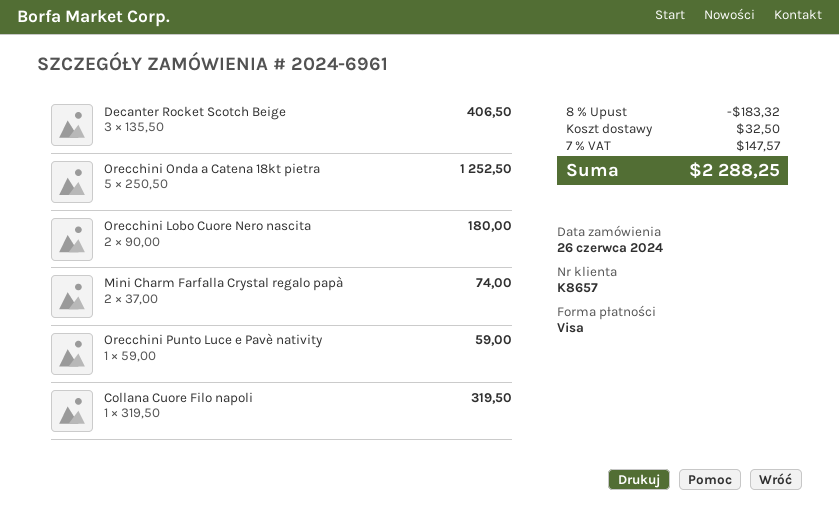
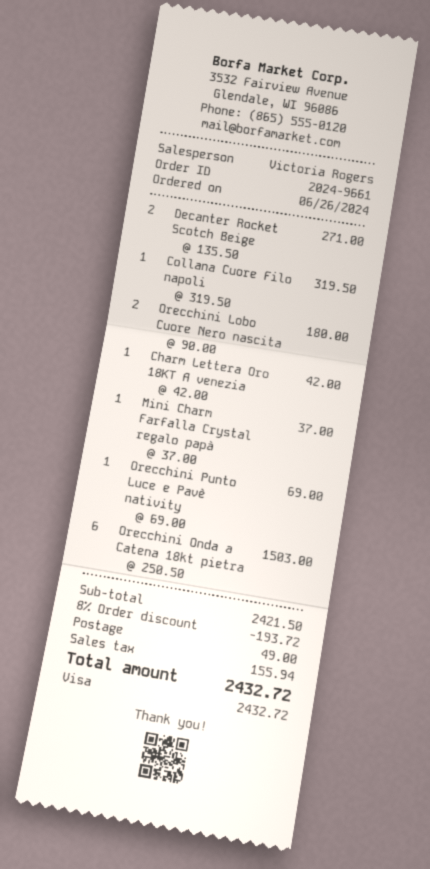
order number: 2024-6961 -> 2024-9661
Decanter Rocket Scotch Beige: 3 x 135.50 = 406.50 -> 2 x 135.50 = 271.00
Orecchini Onda a Catena 18kt pietra: 5 x 250.50 = 1252.50 -> 6 x 250.50 = 1503.00
Mini Charm Farfalla Crystal regalo papà: 2 x 37.00 = 74.00 -> 1 x 37.00 = 37.00
Orecchini Punto Luce e Pavè nativity: 1 x 59.00 = 59.00 -> 1 x 69.00 = 69.00
Charm Lettera Oro 18KT A venezia: none -> 1 x 42.00 = 42.00
discount: 8% = 183.32 -> 8% = 193.72
shipping: 32.50 -> 49.00
tax: 147.57 -> 155.94
total: 2288.25 -> 2432.72

